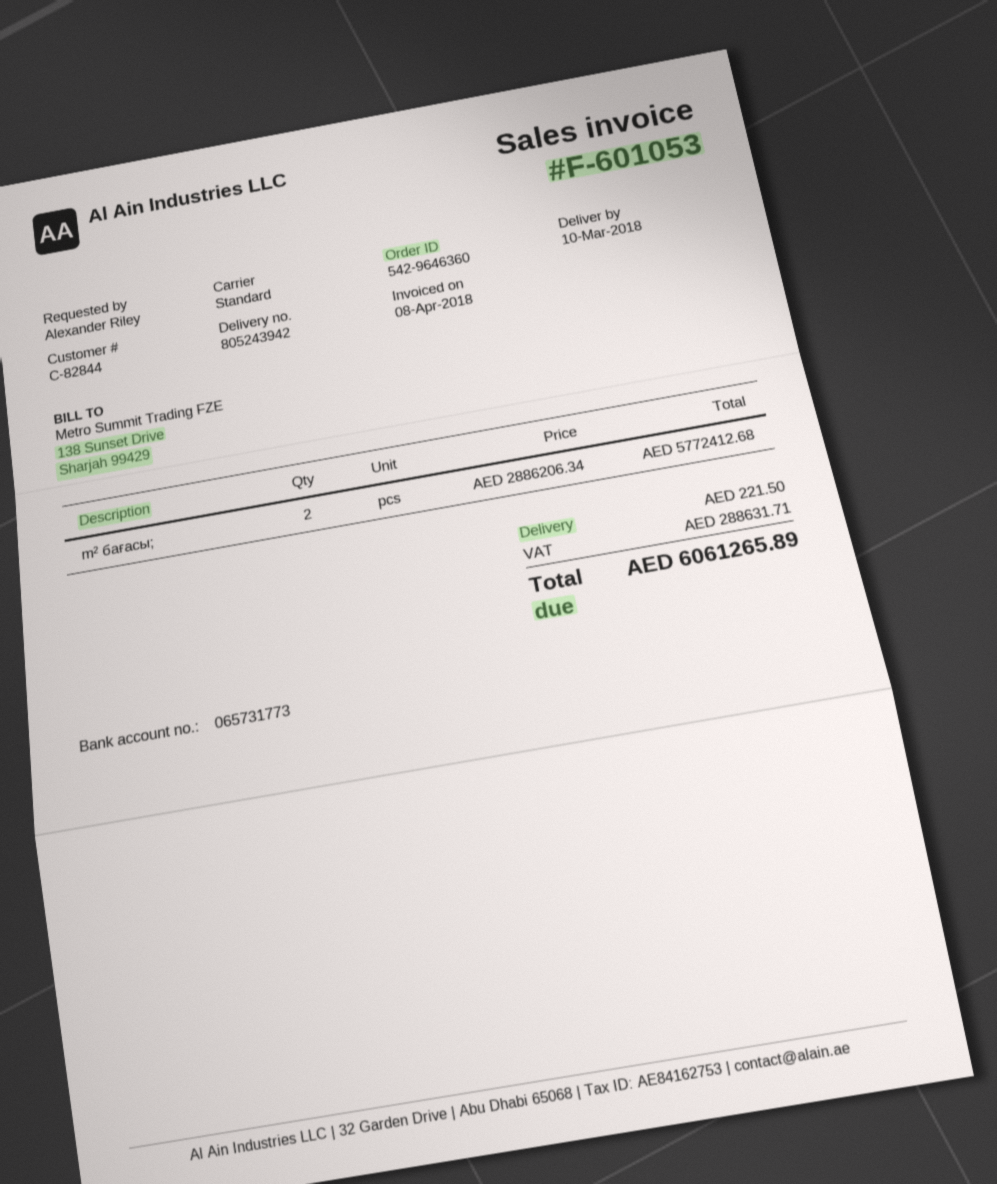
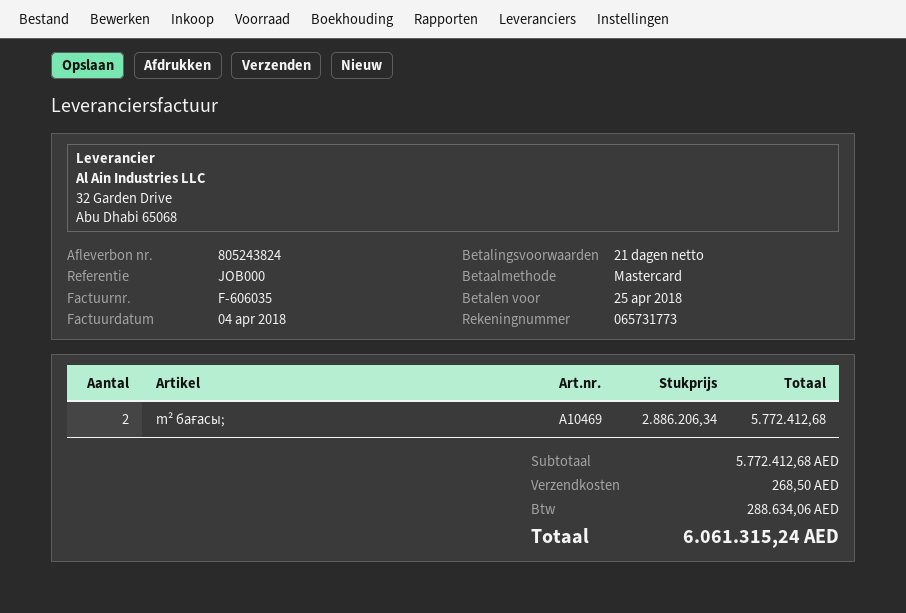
delivery note number: 805243942 -> 805243824
invoice number: F-601053 -> F-606035
invoice date: 2018-04-08 -> 2018-04-04
shipping: 221.50 -> 268.50
tax: 288631.71 -> 288634.06
total: 6061265.89 -> 6061315.24

